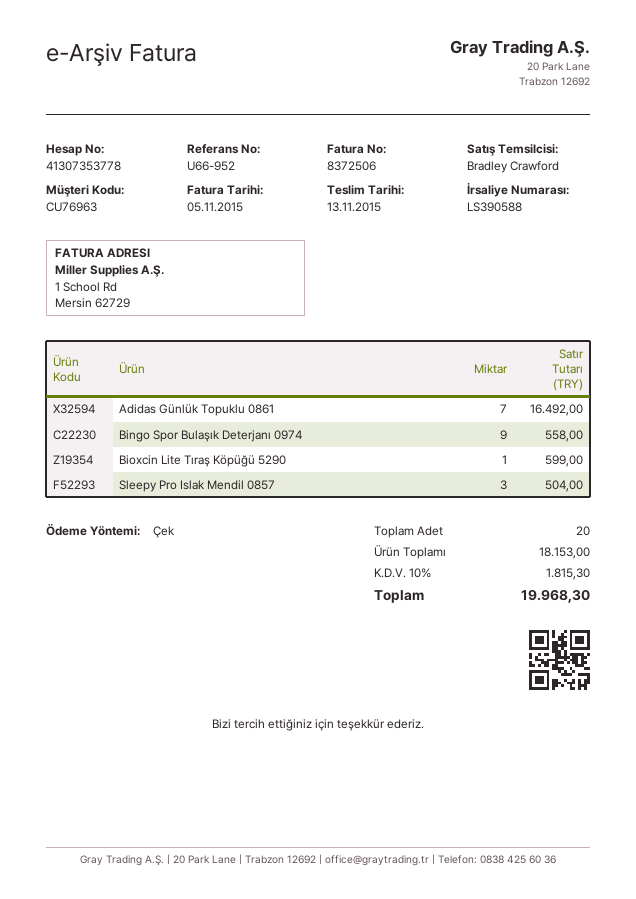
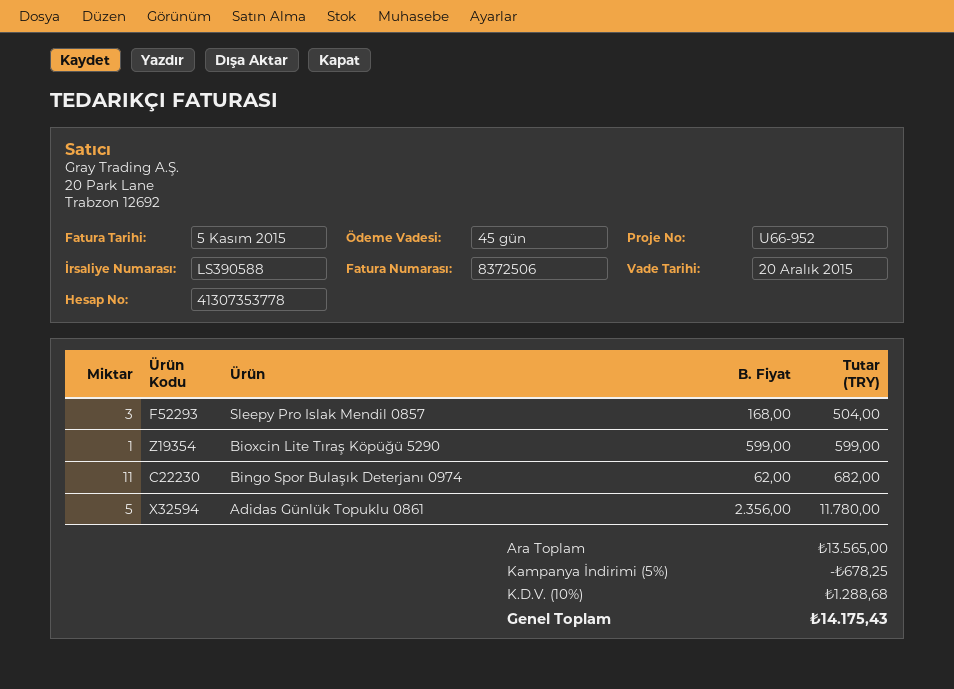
Adidas Günlük Topuklu 0861: 7 for 16492.00 -> 5 for 11780.00
Bingo Spor Bulaşık Deterjanı 0974: 9 for 558.00 -> 11 for 682.00
subtotal: 18153.00 -> 13565.00
discount: none -> 5% = 678.25
tax: 10% = 1815.30 -> 10% = 1288.68
total: 19968.30 -> 14175.43

